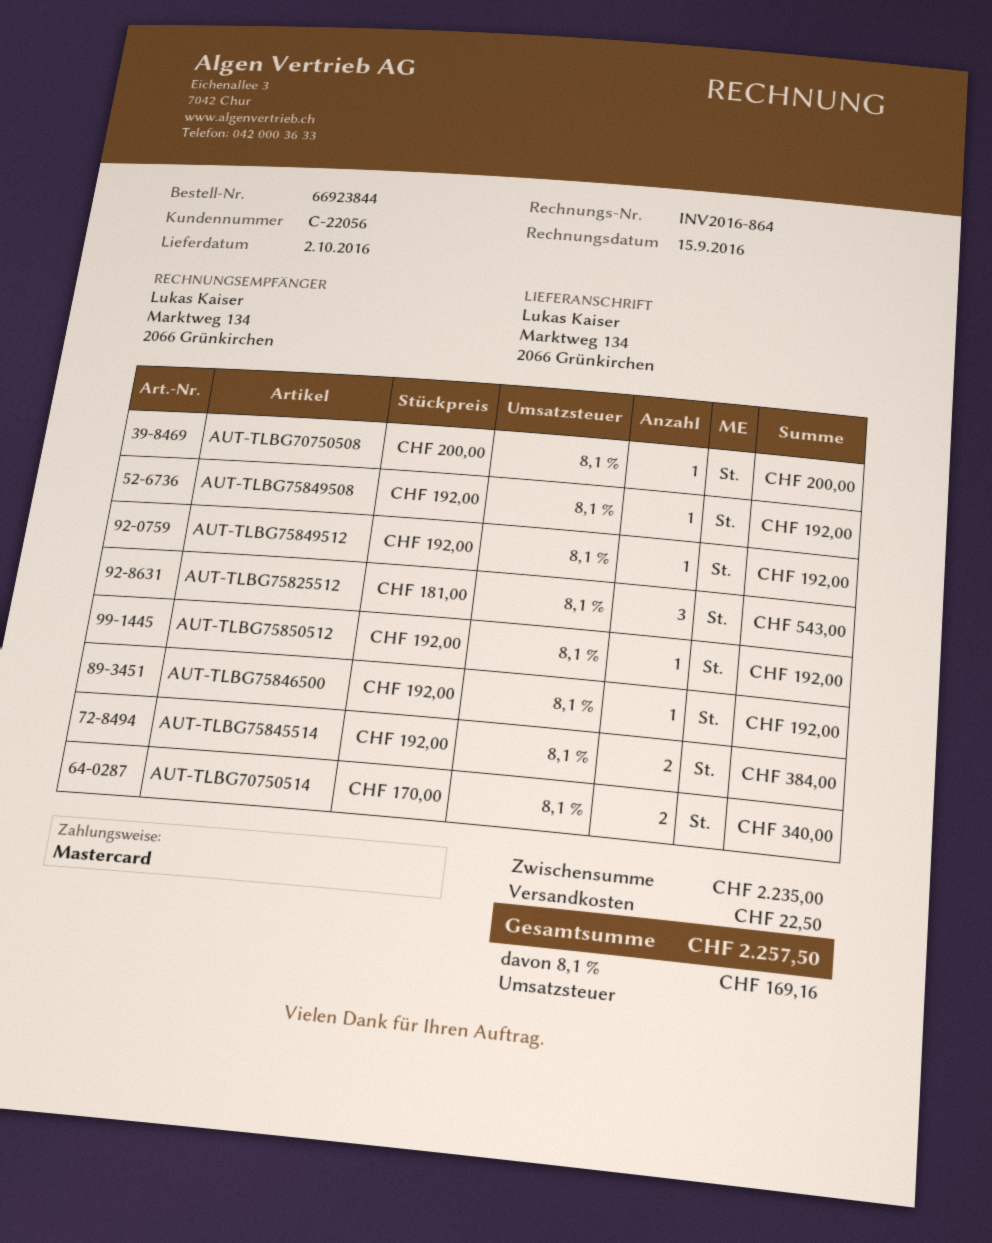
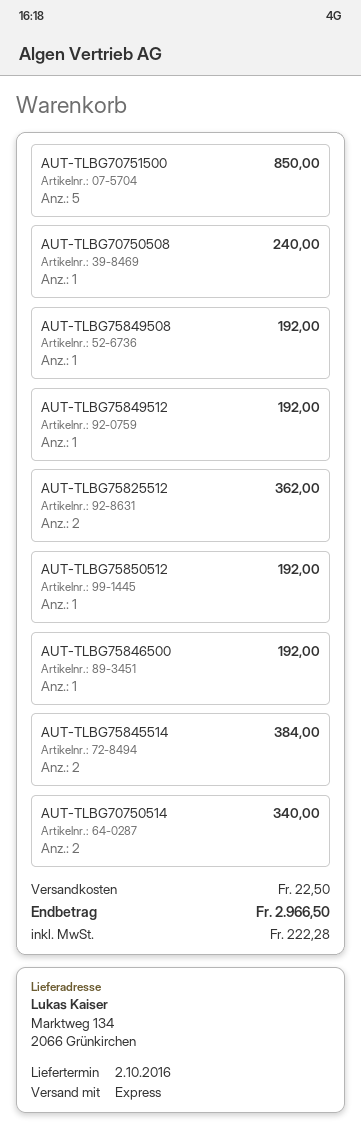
AUT-TLBG70750508: 1 for 200.00 -> 1 for 240.00
AUT-TLBG75825512: 3 for 543.00 -> 2 for 362.00
AUT-TLBG70751500: none -> 5 for 850.00
tax: 169.16 -> 222.28
total: 2257.50 -> 2966.50

